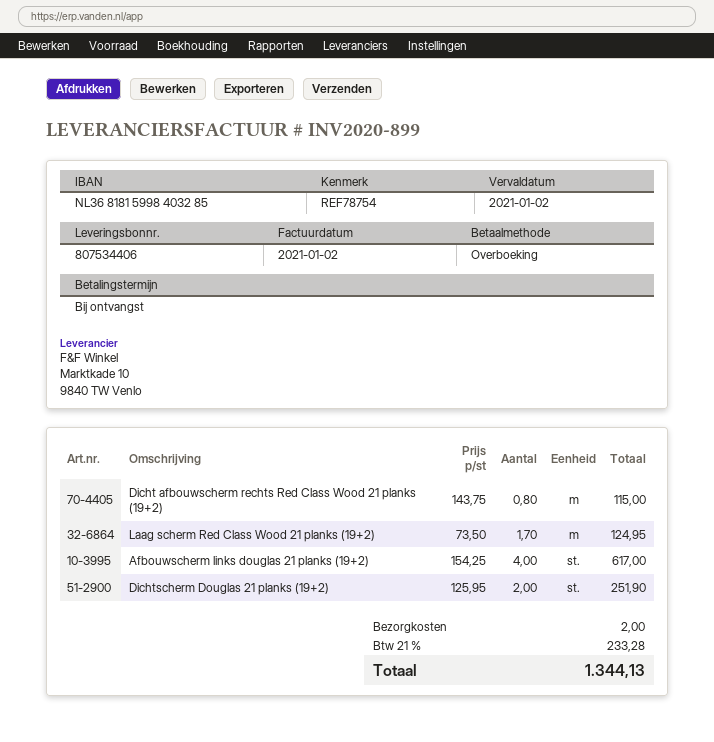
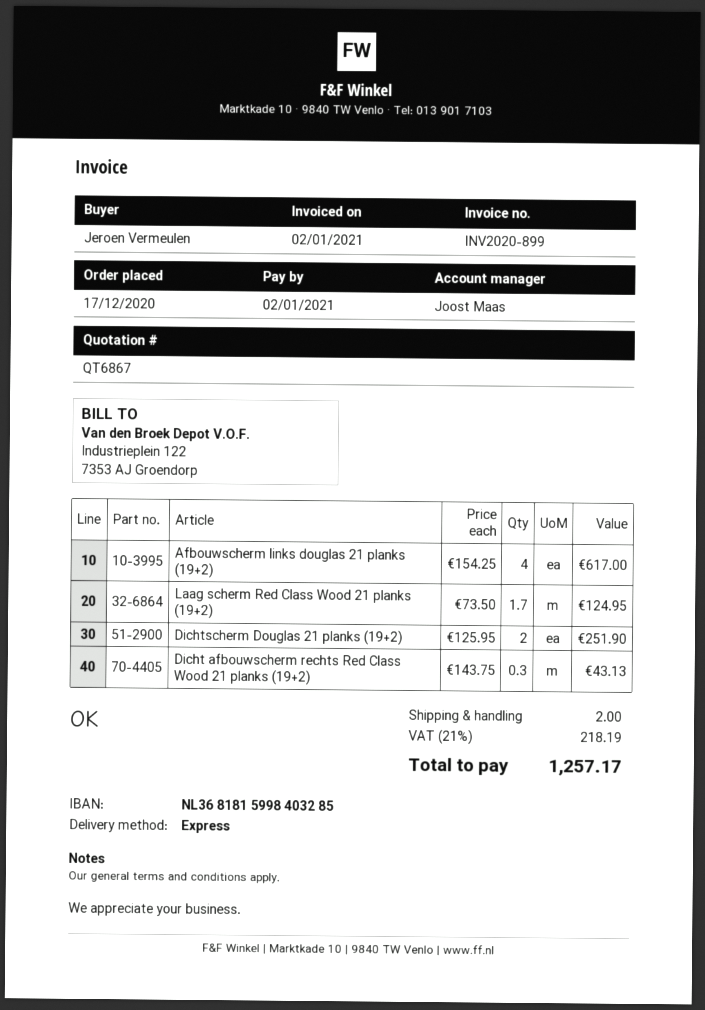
Dicht afbouwscherm rechts Red Class Wood 21 planks (19+2): 0.8 x 143.75 = 115.00 -> 0.3 x 143.75 = 43.13
tax: 21% = 233.28 -> 21% = 218.19
total: 1344.13 -> 1257.17

